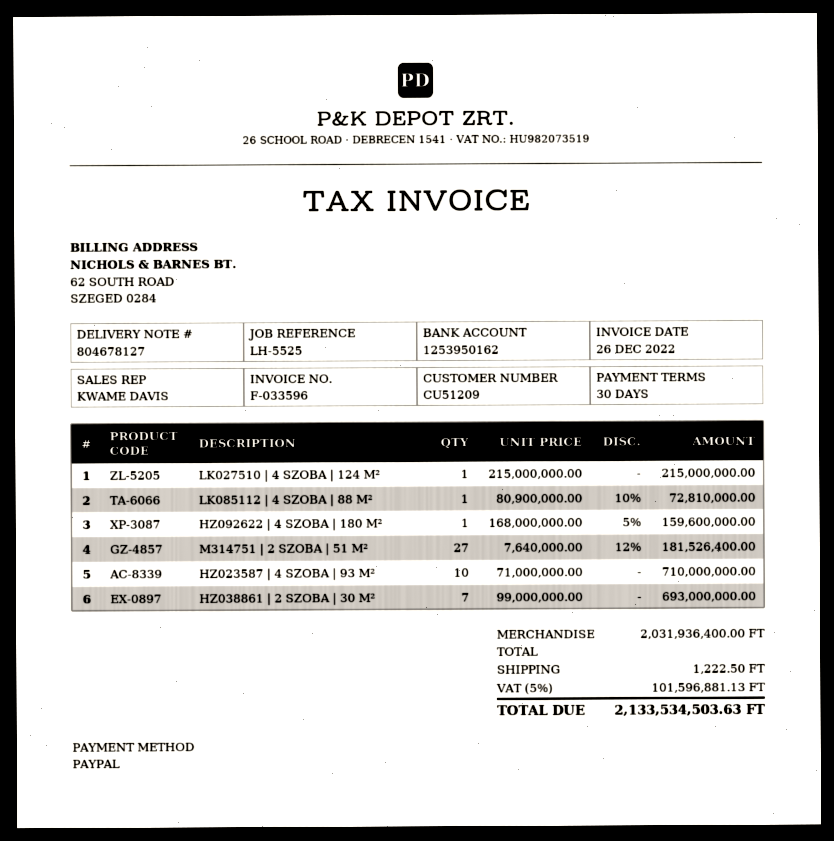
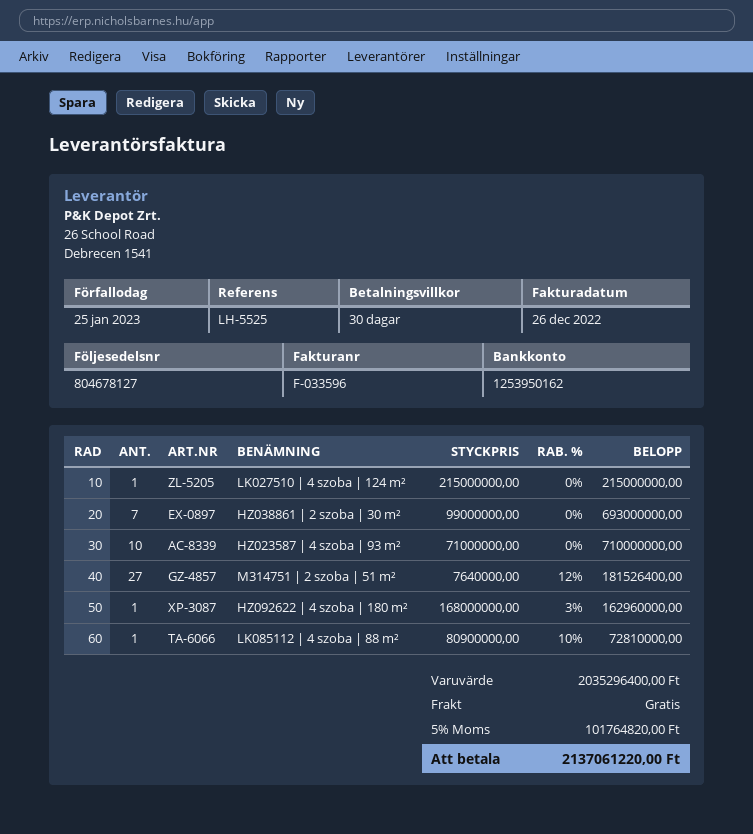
HZ092622 | 4 SZOBA | 180 M²: 1 x 168000000.00 - 5% = 159600000.00 -> 1 x 168000000.00 - 3% = 162960000.00
subtotal: 2031936400.00 -> 2035296400.00
shipping: 1222.50 -> 0.00
tax: 5% = 101596881.13 -> 5% = 101764820.00
total: 2133534503.63 -> 2137061220.00

